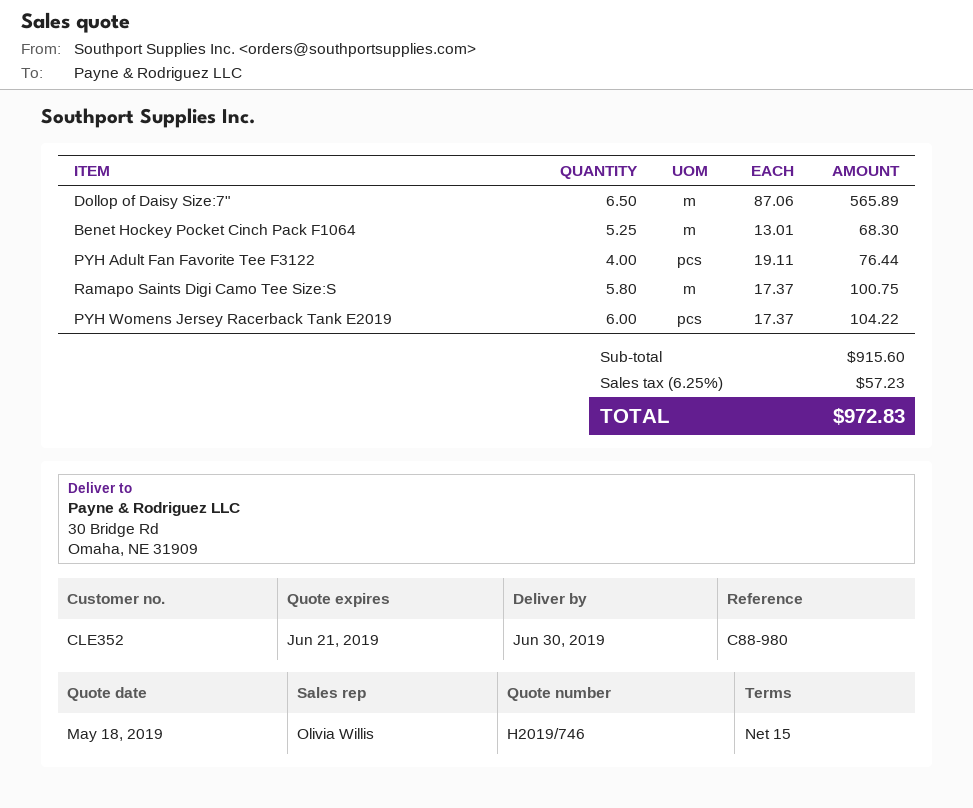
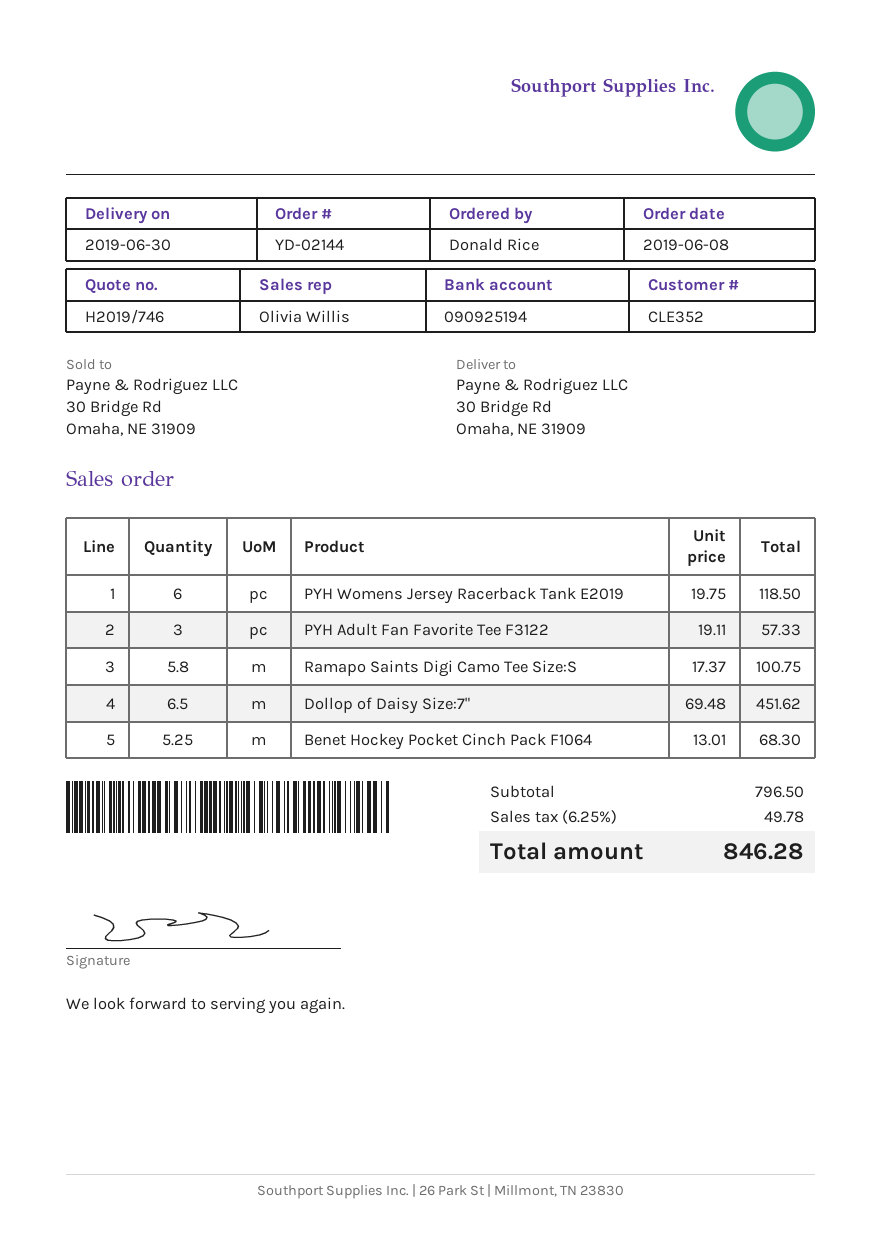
Dollop of Daisy Size:7": 6.5 x 87.06 = 565.89 -> 6.5 x 69.48 = 451.62
PYH Adult Fan Favorite Tee F3122: 4 x 19.11 = 76.44 -> 3 x 19.11 = 57.33
PYH Womens Jersey Racerback Tank E2019: 6 x 17.37 = 104.22 -> 6 x 19.75 = 118.50
subtotal: 915.60 -> 796.50
tax: 6.25% = 57.23 -> 6.25% = 49.78
total: 972.83 -> 846.28

